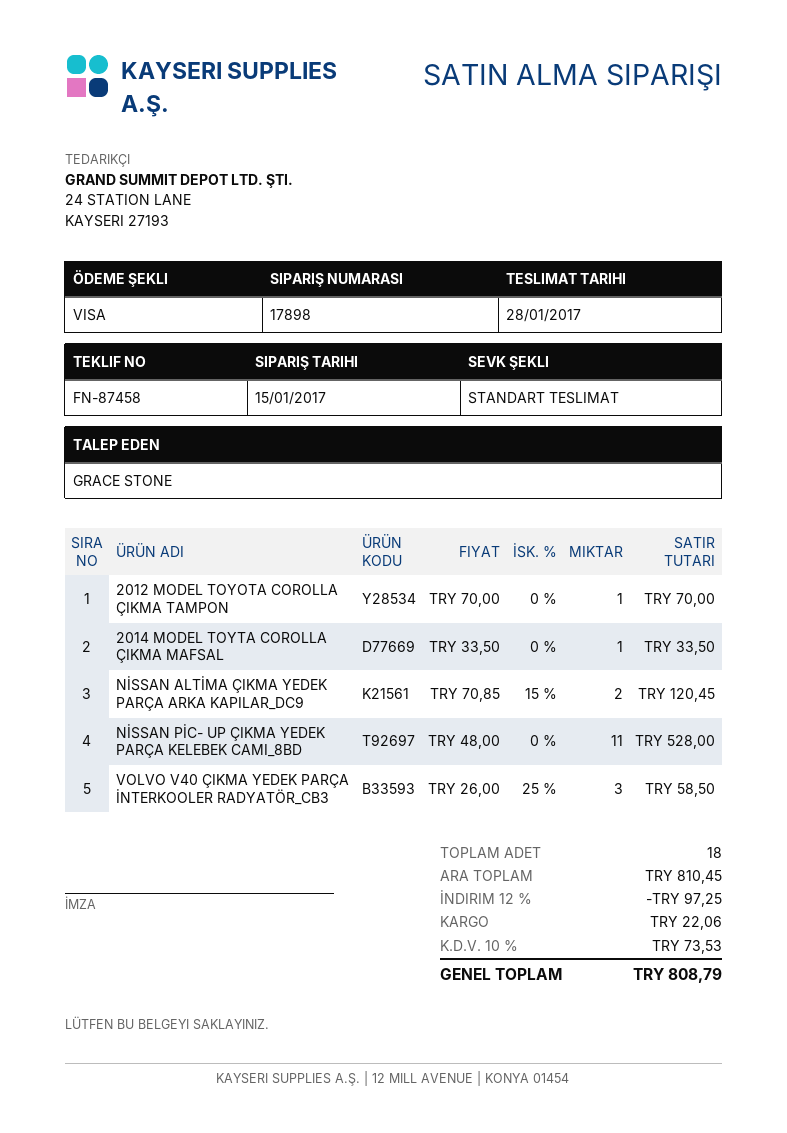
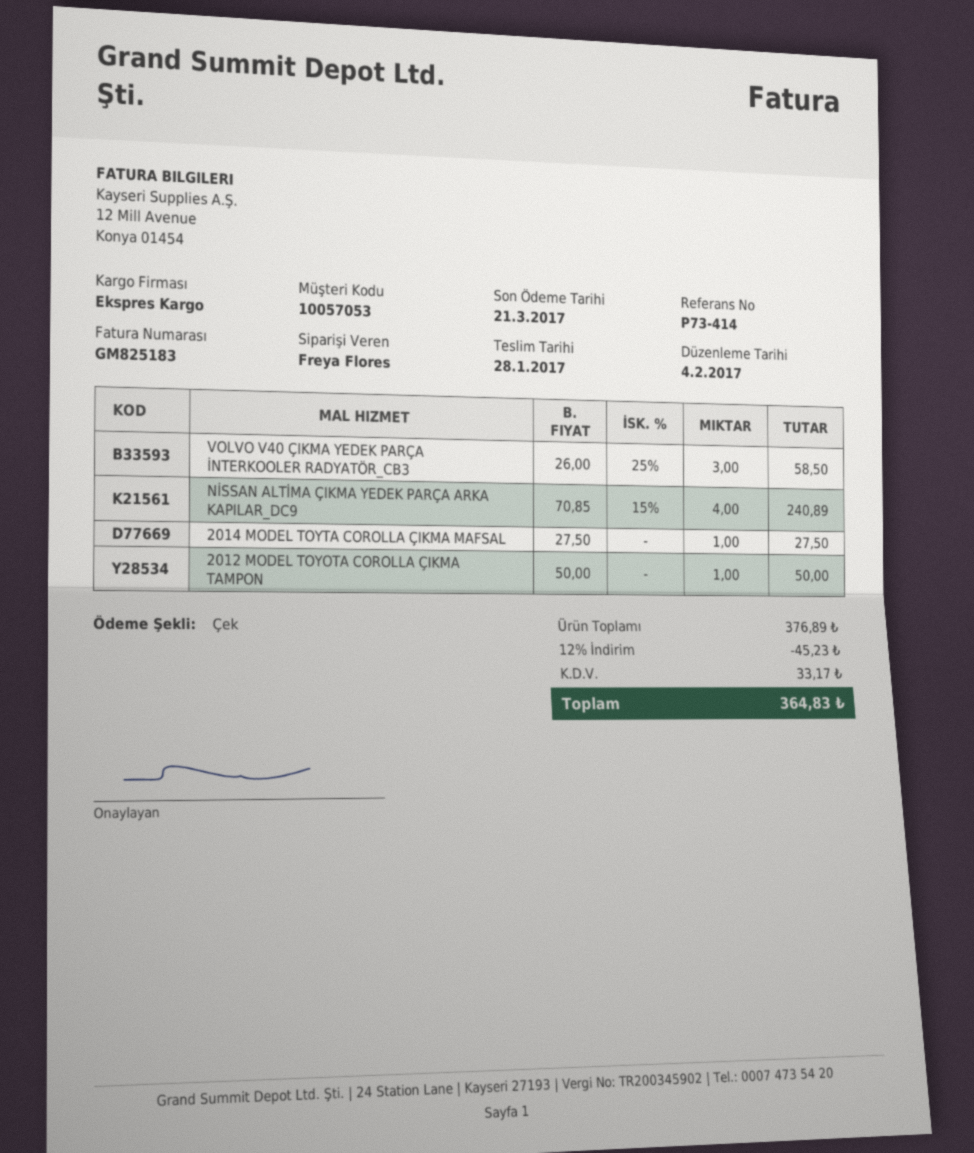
ordered by: GRACE STONE -> Freya Flores
payment method: Visa -> cheque
shipping method: standard -> express
2012 MODEL TOYOTA COROLLA ÇIKMA TAMPON: 1 x 70.00 = 70.00 -> 1 x 50.00 = 50.00
2014 MODEL TOYTA COROLLA ÇIKMA MAFSAL: 1 x 33.50 = 33.50 -> 1 x 27.50 = 27.50
NİSSAN ALTİMA ÇIKMA YEDEK PARÇA ARKA KAPILAR_DC9: 2 x 70.85 - 15% = 120.45 -> 4 x 70.85 - 15% = 240.89
NİSSAN PİC- UP ÇIKMA YEDEK PARÇA KELEBEK CAMI_8BD: 11 x 48.00 = 528.00 -> none
subtotal: 810.45 -> 376.89
discount: 12% = 97.25 -> 12% = 45.23
shipping: 22.06 -> none
tax: 73.53 -> 33.17
total: 808.79 -> 364.83

